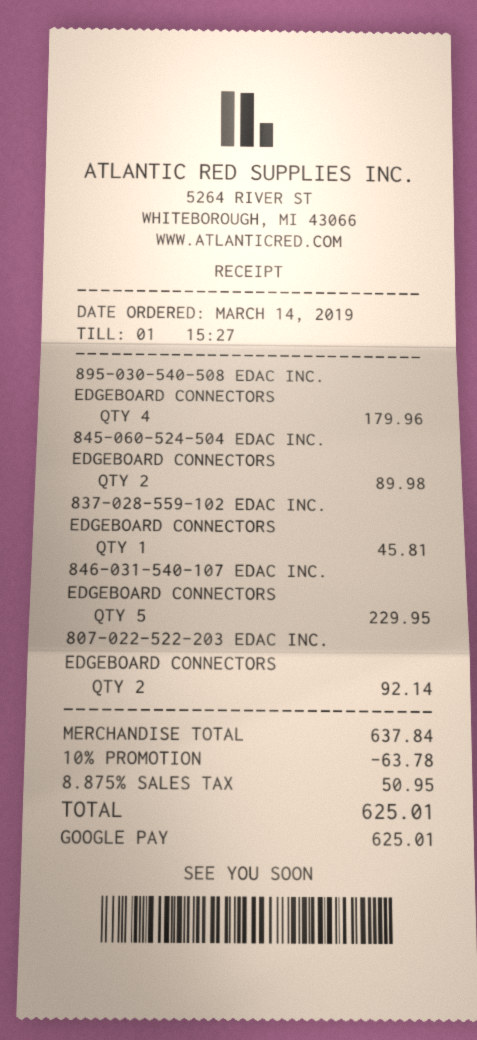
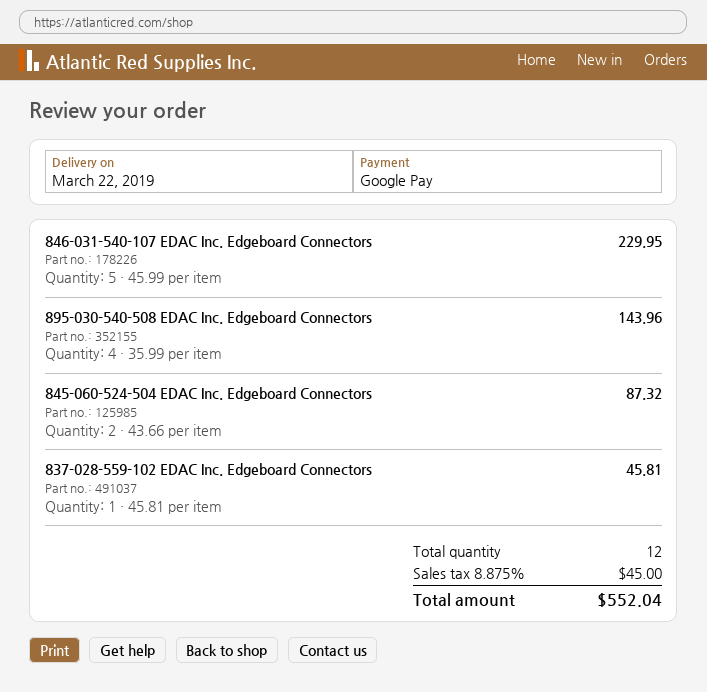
895-030-540-508 EDAC INC. EDGEBOARD CONNECTORS: 4 for 179.96 -> 4 for 143.96
845-060-524-504 EDAC INC. EDGEBOARD CONNECTORS: 2 for 89.98 -> 2 for 87.32
807-022-522-203 EDAC INC. EDGEBOARD CONNECTORS: 2 for 92.14 -> none
discount: 10% = 63.78 -> none
tax: 8.875% = 50.95 -> 8.875% = 45.00
total: 625.01 -> 552.04

